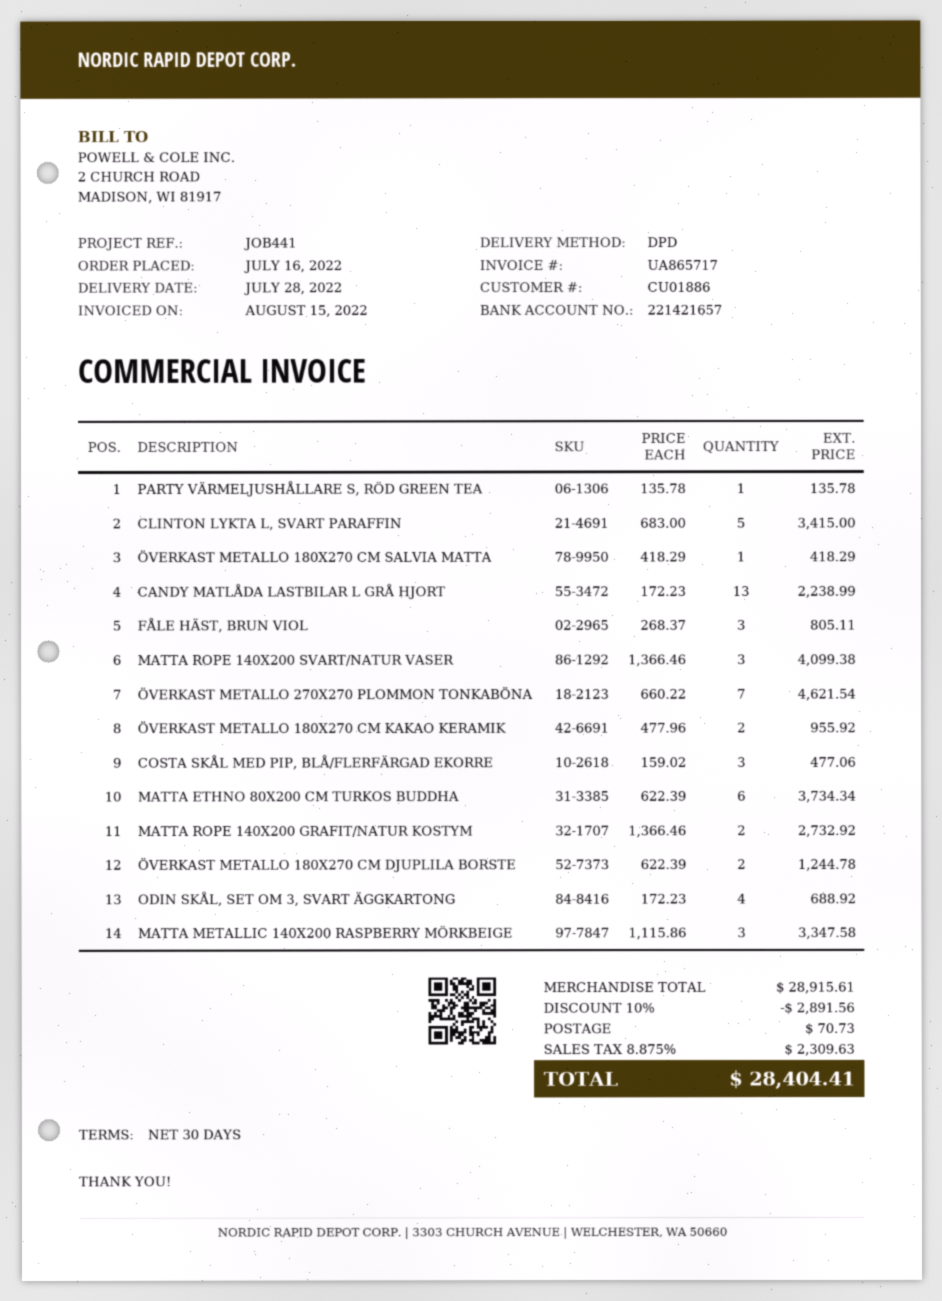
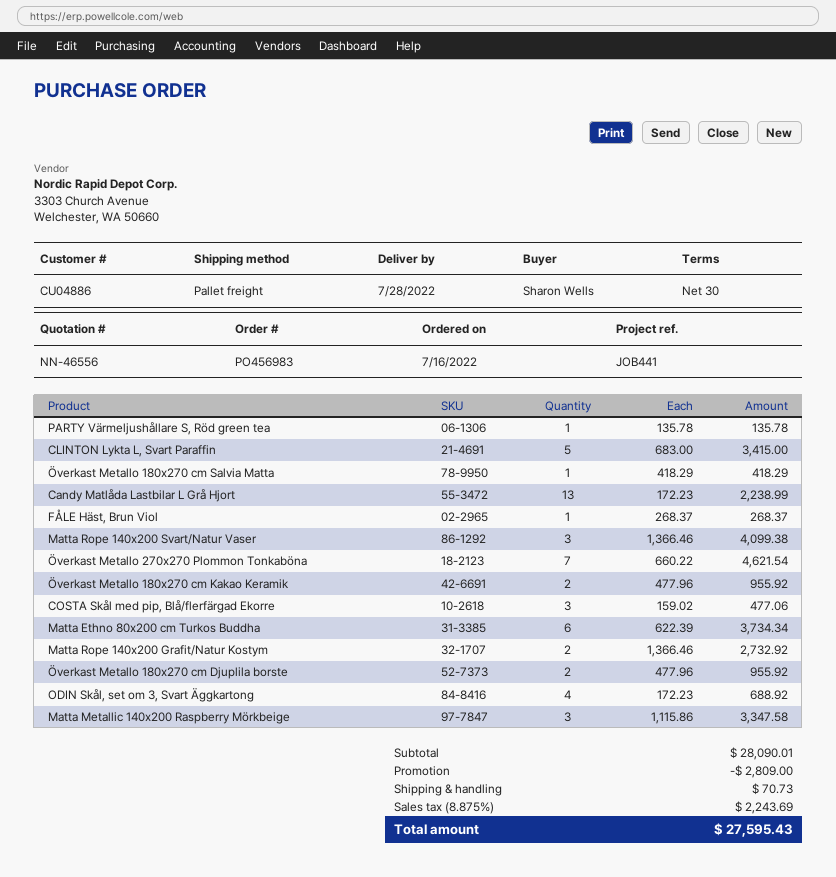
customer number: CU01886 -> CU04886
shipping method: DPD -> pallet freight
FÅLE HÄST, BRUN VIOL: 3 x 268.37 = 805.11 -> 1 x 268.37 = 268.37
ÖVERKAST METALLO 180X270 CM DJUPLILA BORSTE: 2 x 622.39 = 1244.78 -> 2 x 477.96 = 955.92
subtotal: 28915.61 -> 28090.01
discount: 2891.56 -> 2809.00
tax: 8.875% = 2309.63 -> 8.875% = 2243.69
total: 28404.41 -> 27595.43

